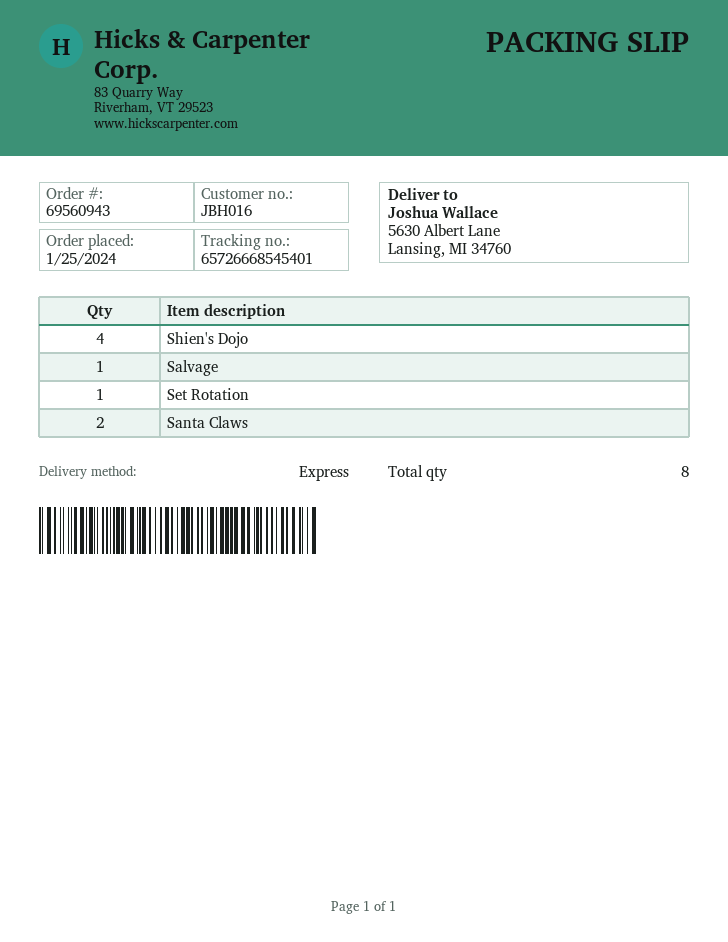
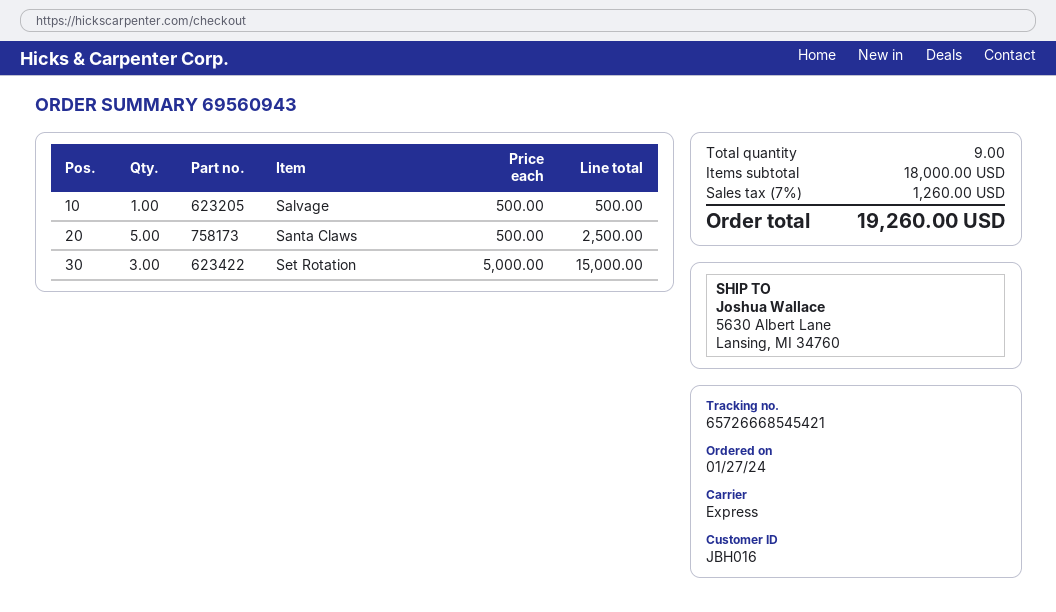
order date: 2024-01-25 -> 2024-01-27
tracking number: 65726668545401 -> 65726668545421
Shien's Dojo: 4 -> none
Set Rotation: 1 -> 3
Santa Claws: 2 -> 5
total quantity: 8 -> 9

